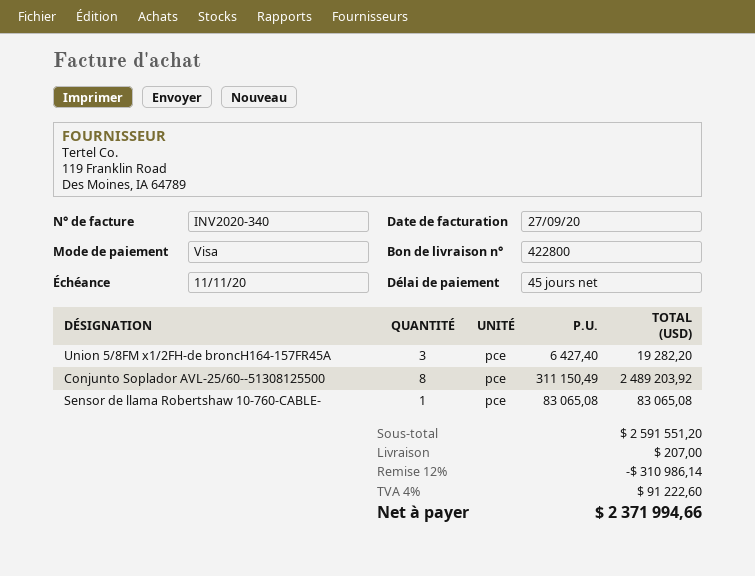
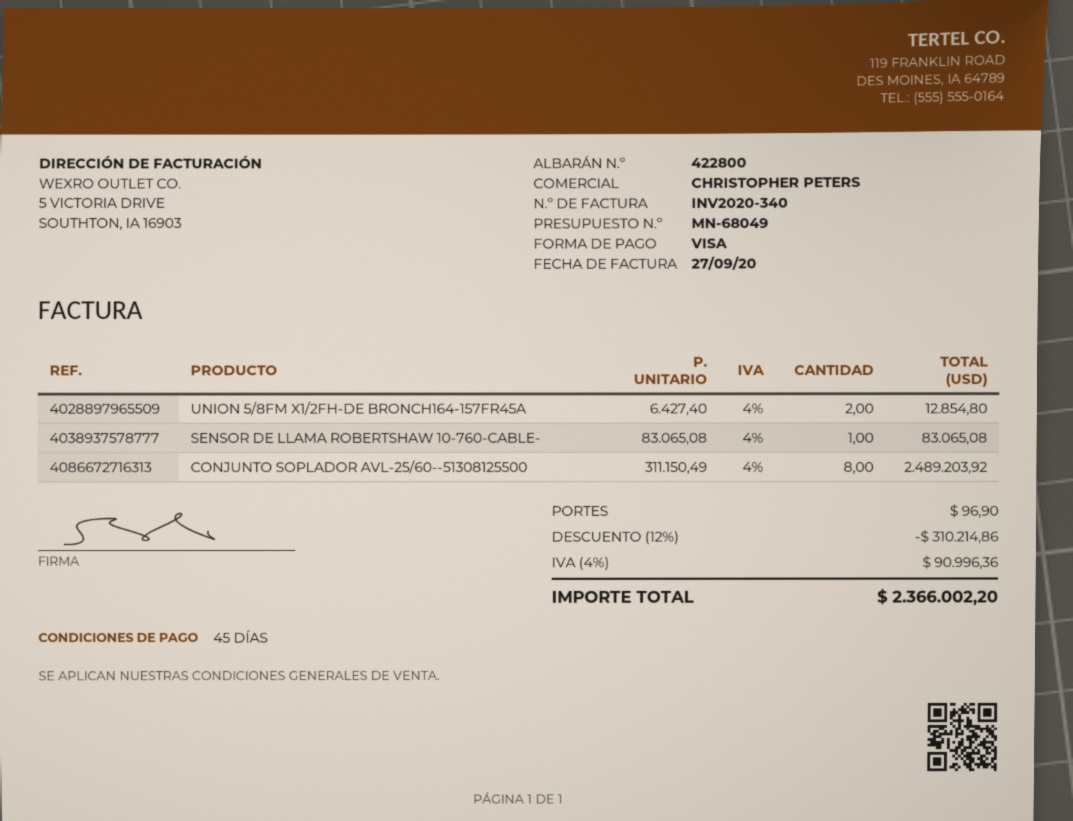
Union 5/8FM x1/2FH-de broncH164-157FR45A: 3 x 6427.40 = 19282.20 -> 2 x 6427.40 = 12854.80
discount: 12% = 310986.14 -> 12% = 310214.86
shipping: 207.00 -> 96.90
tax: 4% = 91222.60 -> 4% = 90996.36
total: 2371994.66 -> 2366002.20

